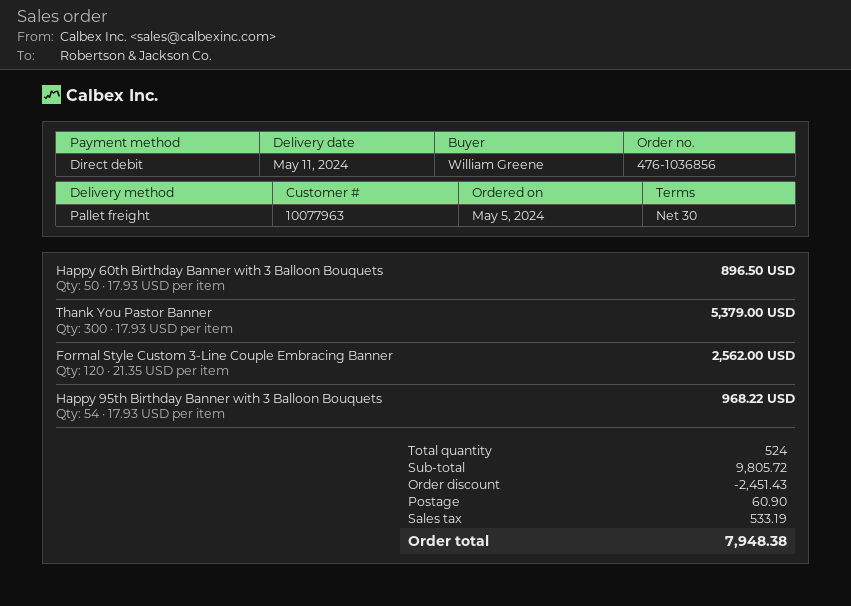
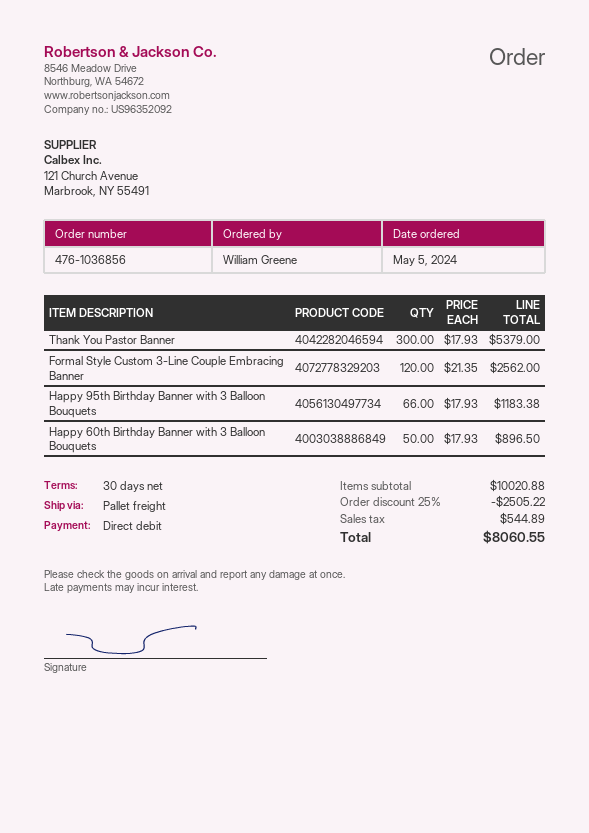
Happy 95th Birthday Banner with 3 Balloon Bouquets: 54 x 17.93 = 968.22 -> 66 x 17.93 = 1183.38
subtotal: 9805.72 -> 10020.88
discount: 2451.43 -> 2505.22
shipping: 60.90 -> none
tax: 533.19 -> 544.89
total: 7948.38 -> 8060.55

